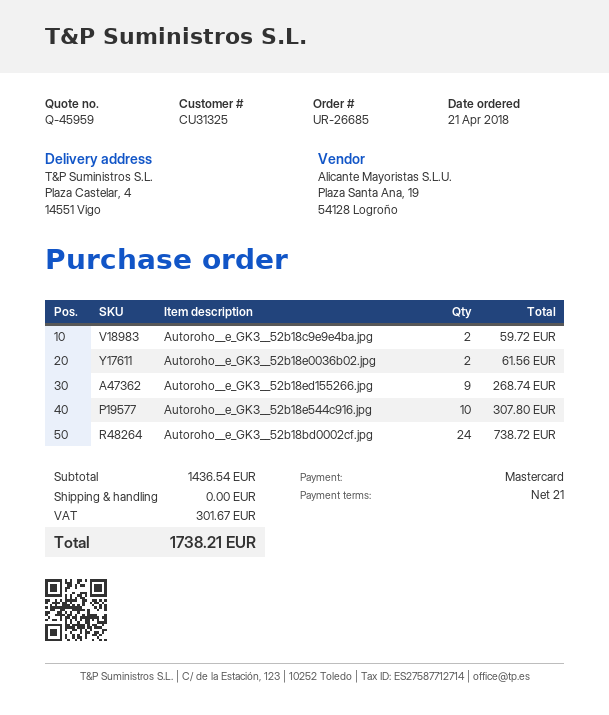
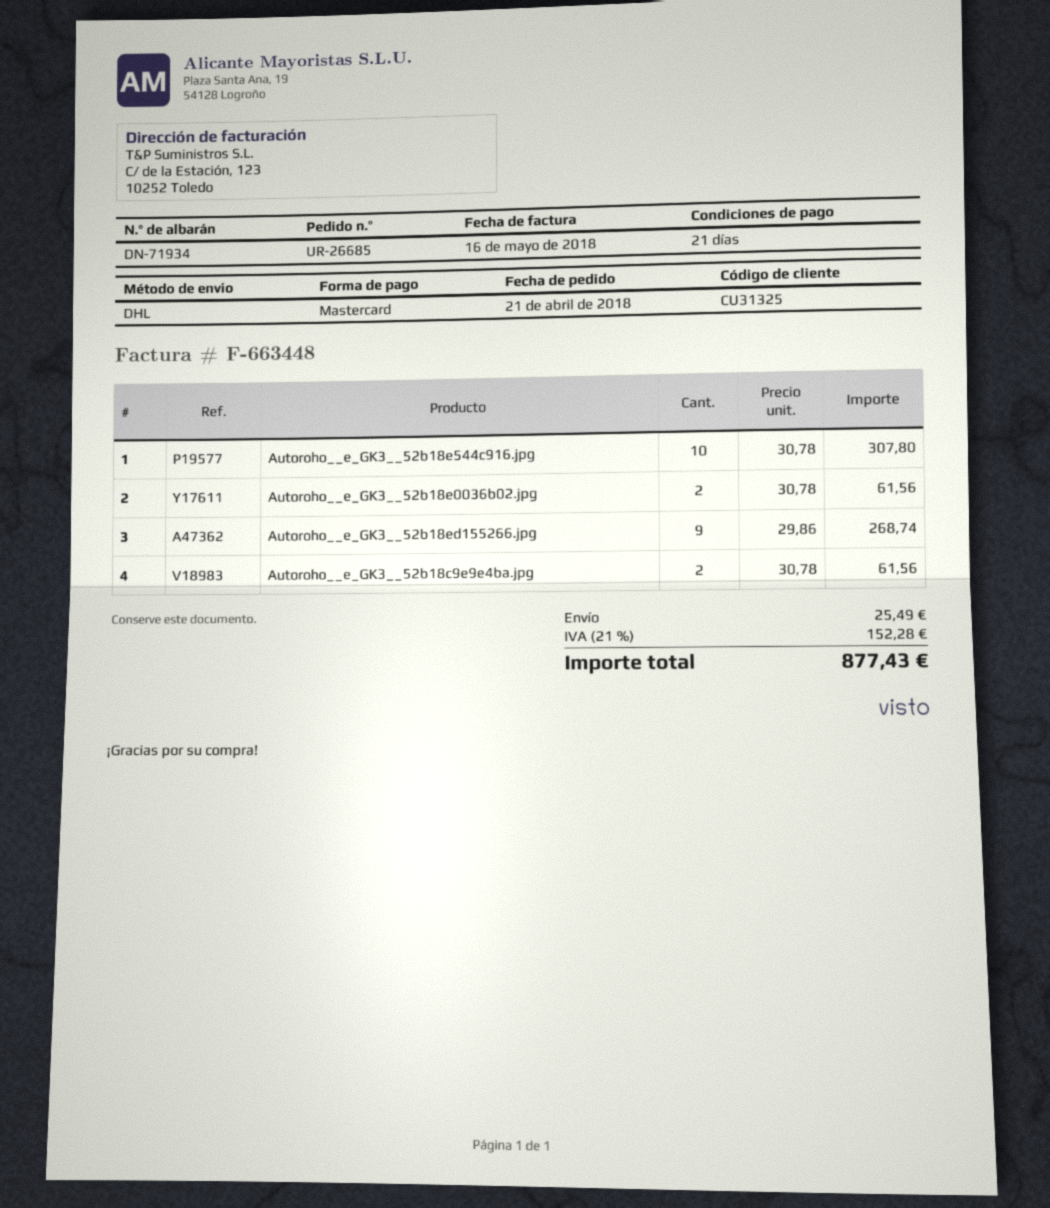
Autoroho__e_GK3__52b18c9e9e4ba.jpg: 2 for 59.72 -> 2 for 61.56
Autoroho__e_GK3__52b18bd0002cf.jpg: 24 for 738.72 -> none
shipping: 0.00 -> 25.49
tax: 301.67 -> 152.28
total: 1738.21 -> 877.43

